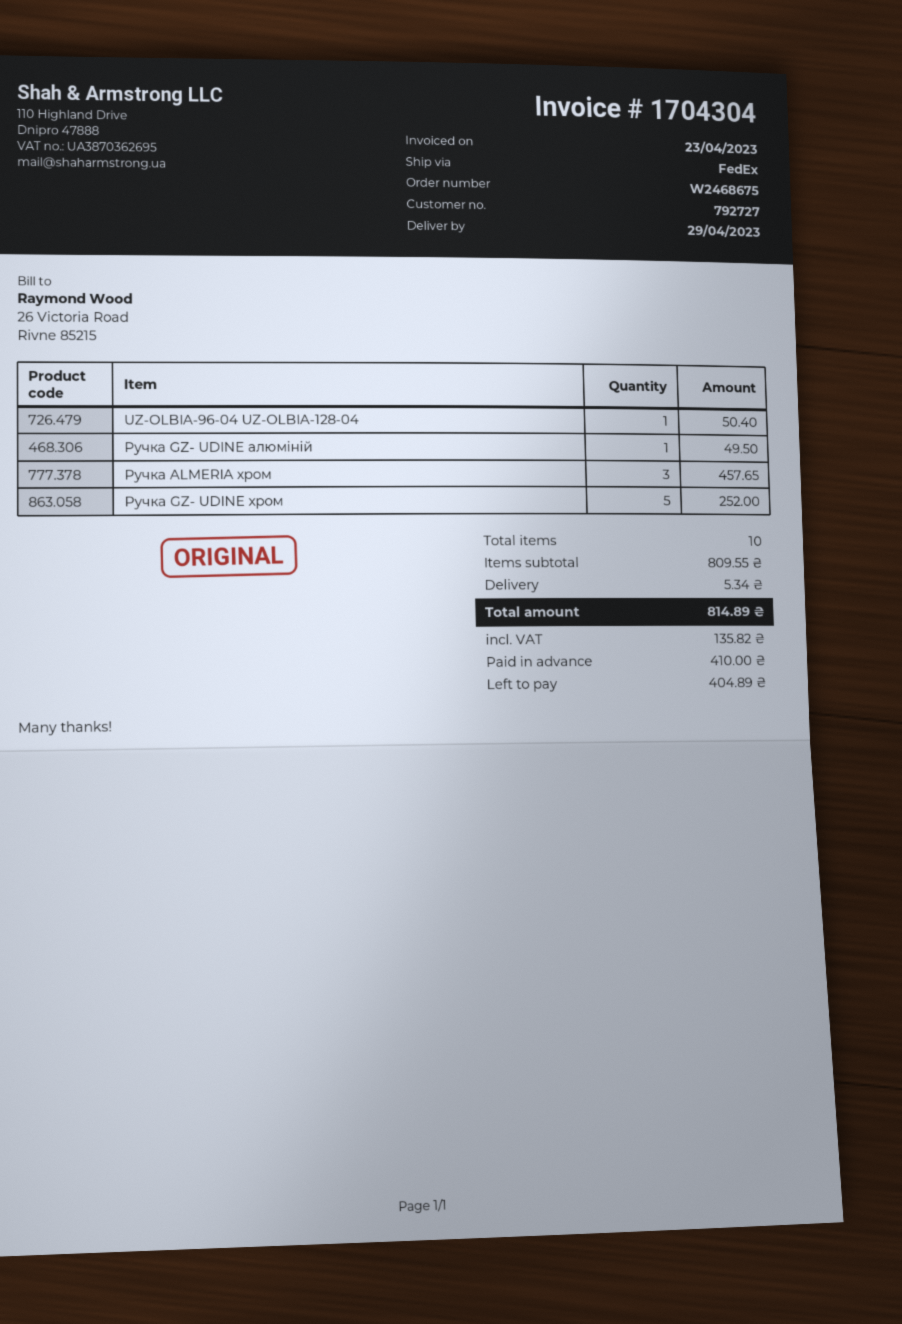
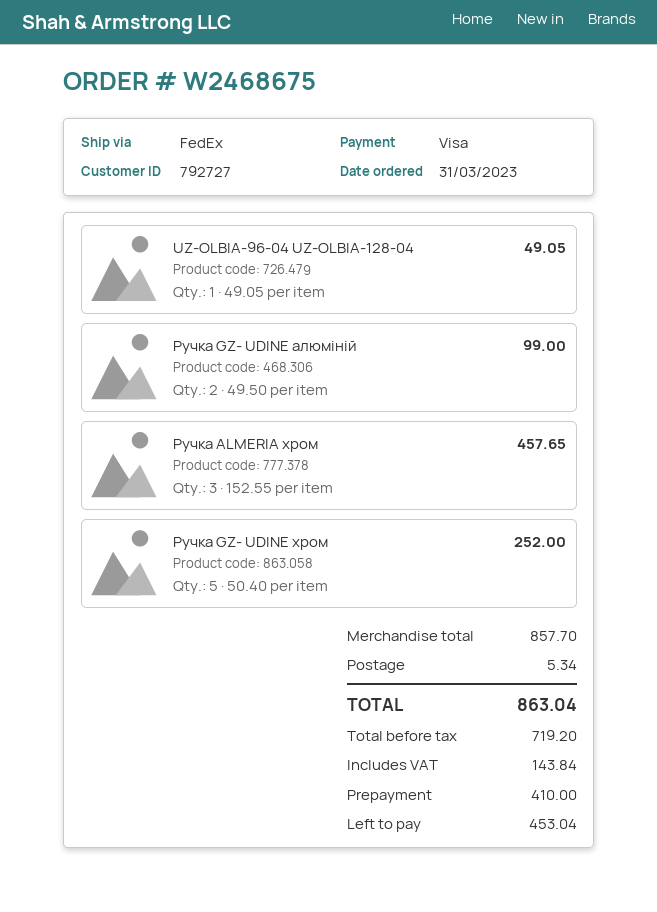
UZ-OLBIA-96-04 UZ-OLBIA-128-04: 1 for 50.40 -> 1 for 49.05
Ручка GZ- UDINE алюміній: 1 for 49.50 -> 2 for 99.00
subtotal: 809.55 -> 857.70
tax: 135.82 -> 143.84
total: 814.89 -> 863.04
balance: 404.89 -> 453.04

